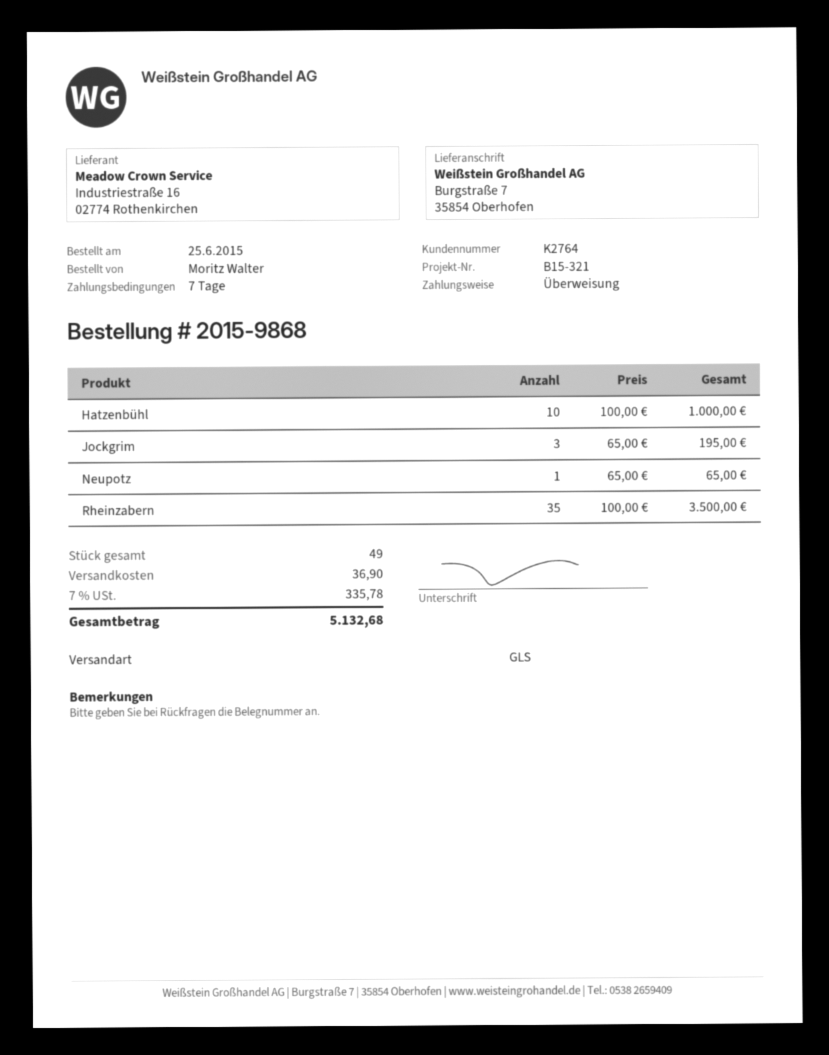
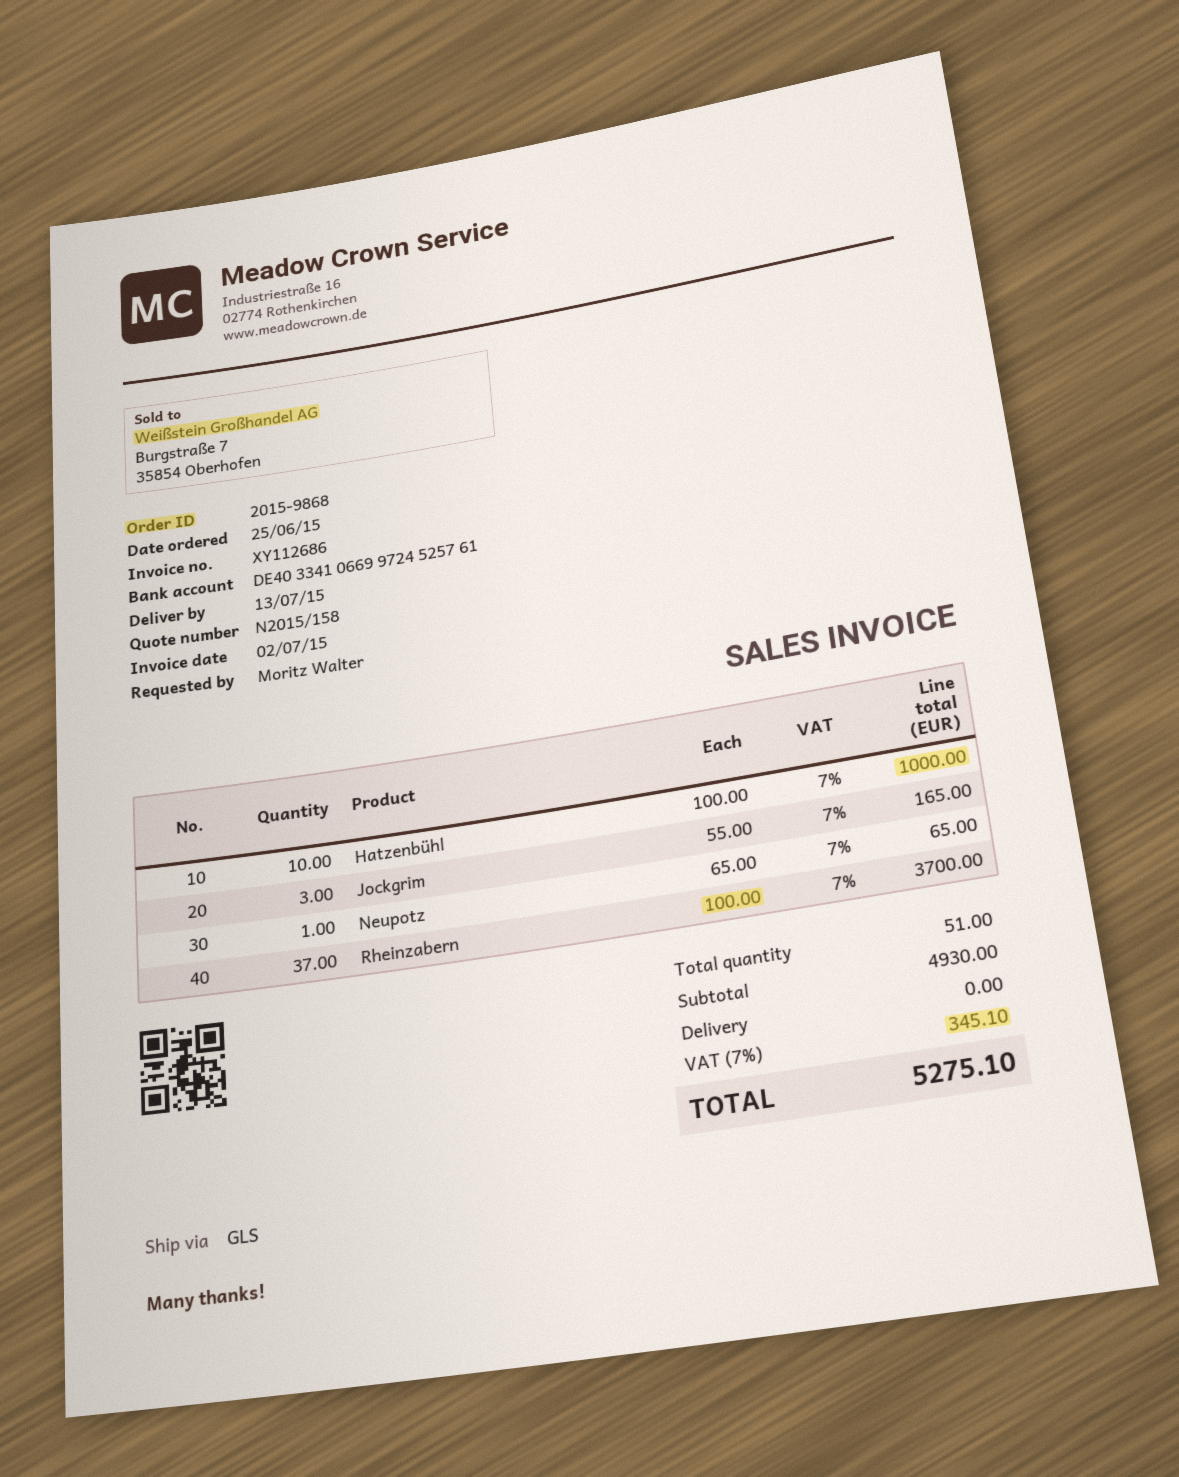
Jockgrim: 3 x 65.00 = 195.00 -> 3 x 55.00 = 165.00
Rheinzabern: 35 x 100.00 = 3500.00 -> 37 x 100.00 = 3700.00
total quantity: 49 -> 51
shipping: 36.90 -> 0.00
tax: 7% = 335.78 -> 7% = 345.10
total: 5132.68 -> 5275.10

